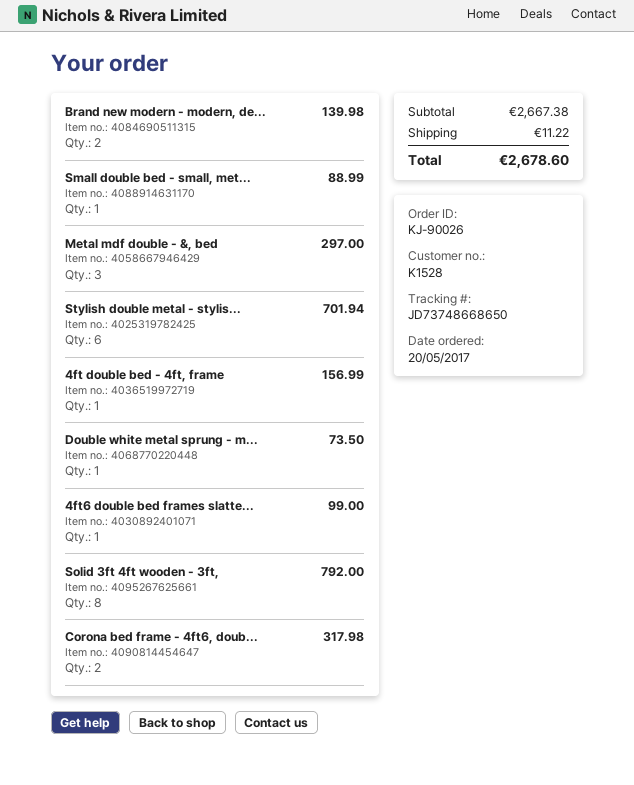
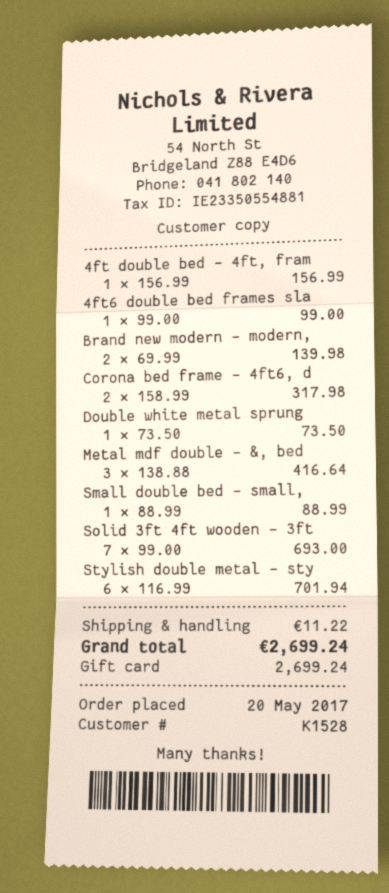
Metal mdf double - &, bed: 3 for 297.00 -> 3 for 416.64
Solid 3ft 4ft wooden - 3ft,: 8 for 792.00 -> 7 for 693.00
total: 2678.60 -> 2699.24

